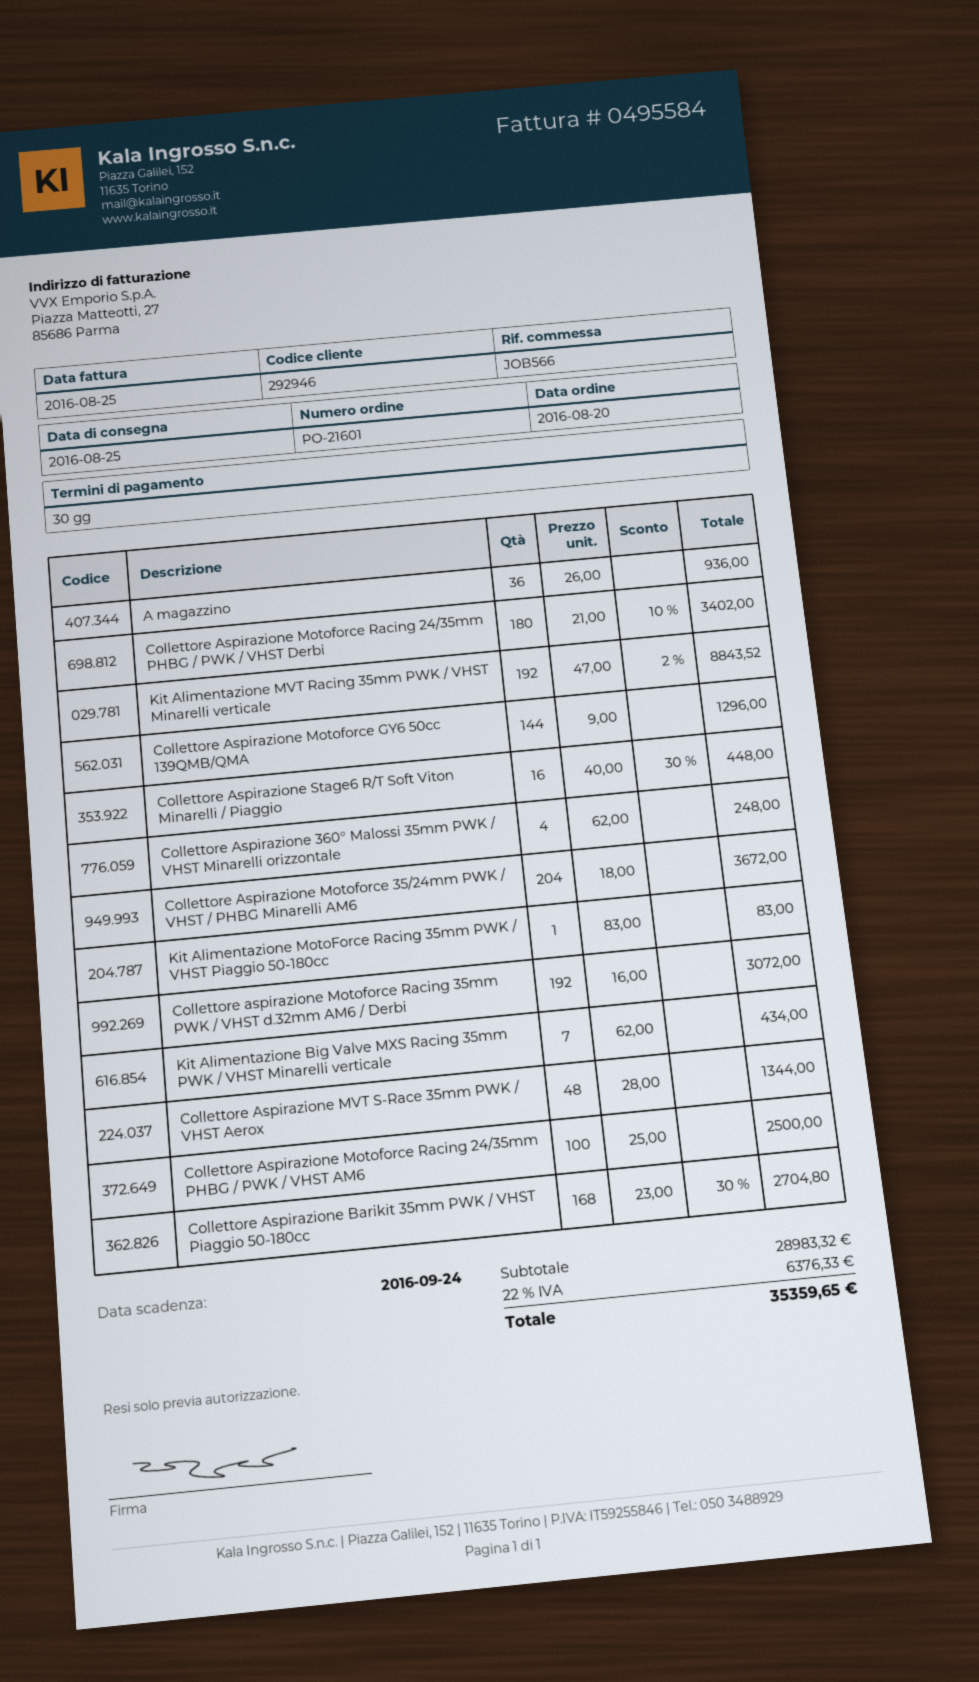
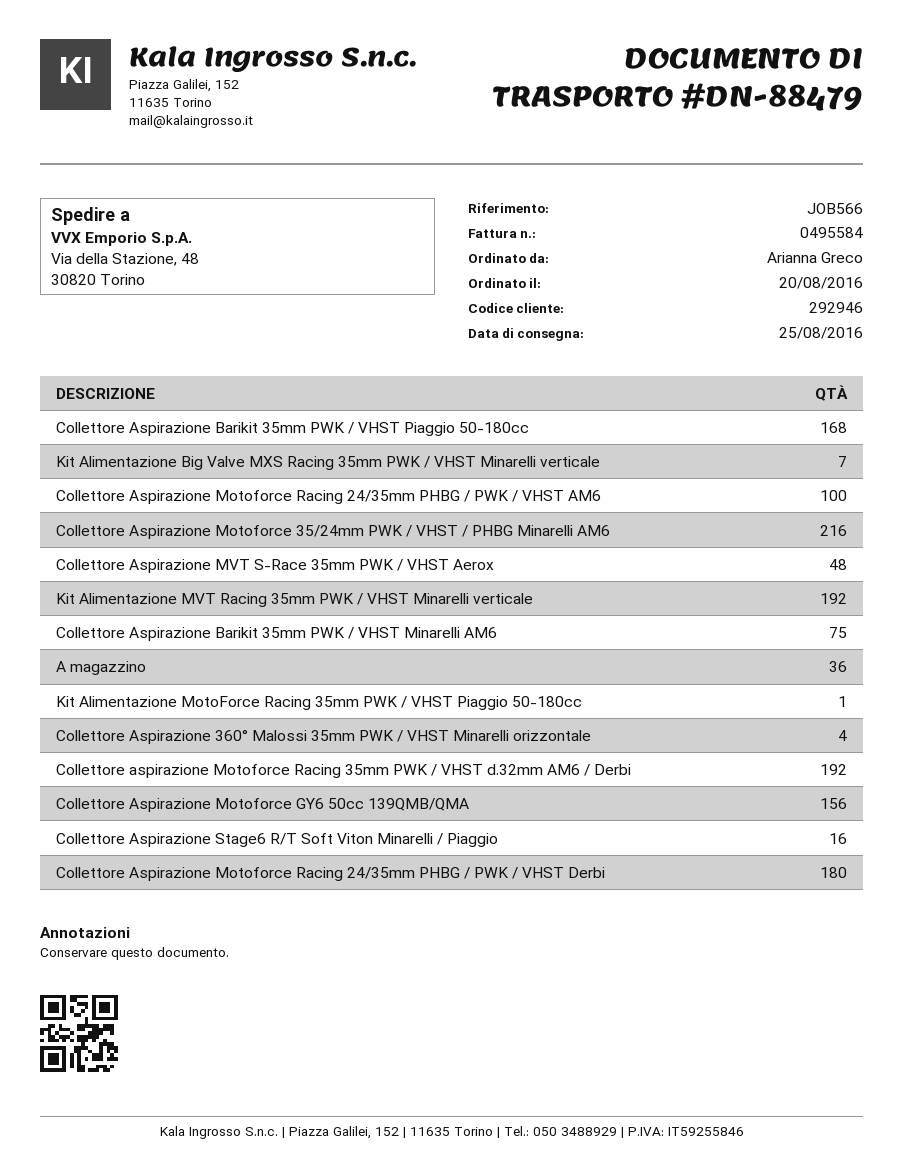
Collettore Aspirazione Motoforce GY6 50cc 139QMB/QMA: 144 -> 156
Collettore Aspirazione Motoforce 35/24mm PWK / VHST / PHBG Minarelli AM6: 204 -> 216
Collettore Aspirazione Barikit 35mm PWK / VHST Minarelli AM6: none -> 75

